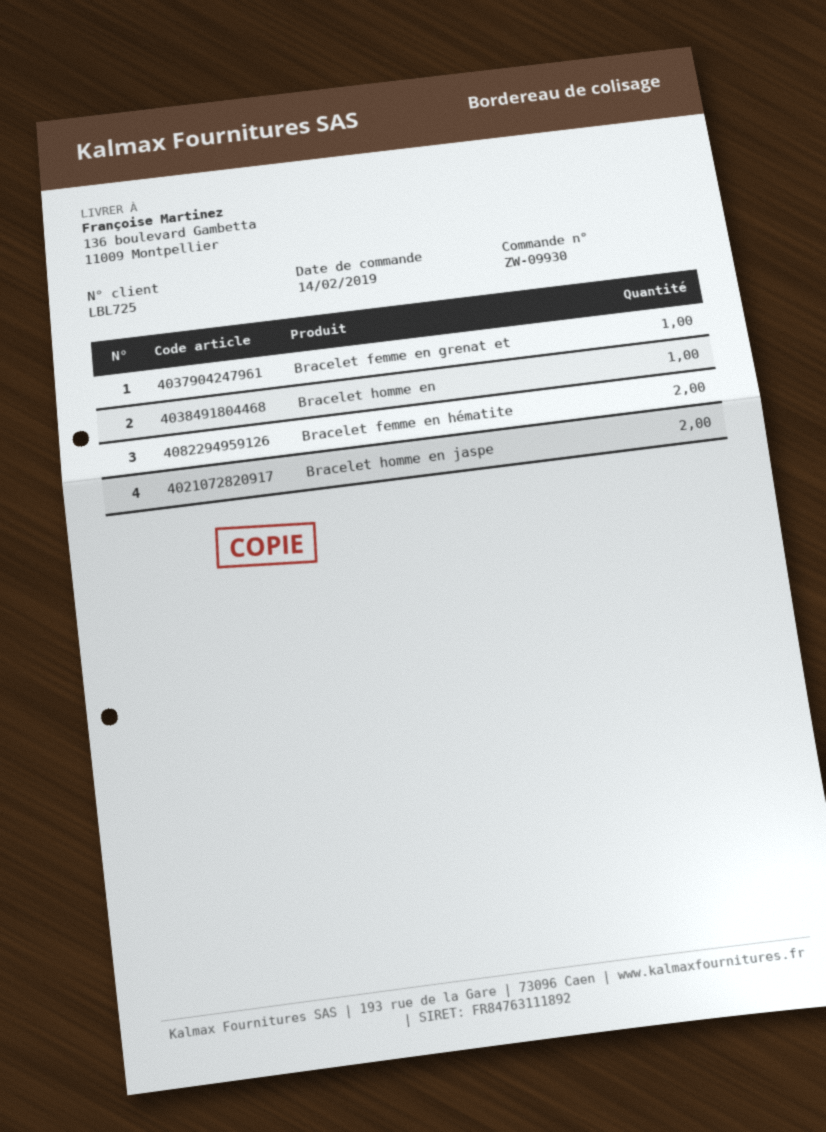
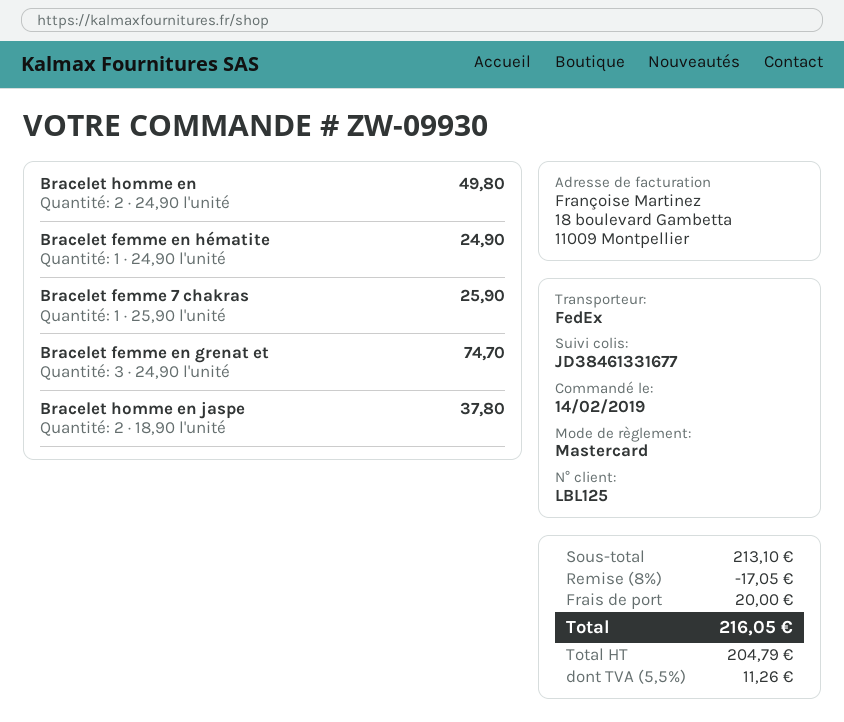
customer number: LBL725 -> LBL125
Bracelet femme en grenat et: 1 -> 3
Bracelet homme en: 1 -> 2
Bracelet femme en hématite: 2 -> 1
Bracelet femme 7 chakras: none -> 1

